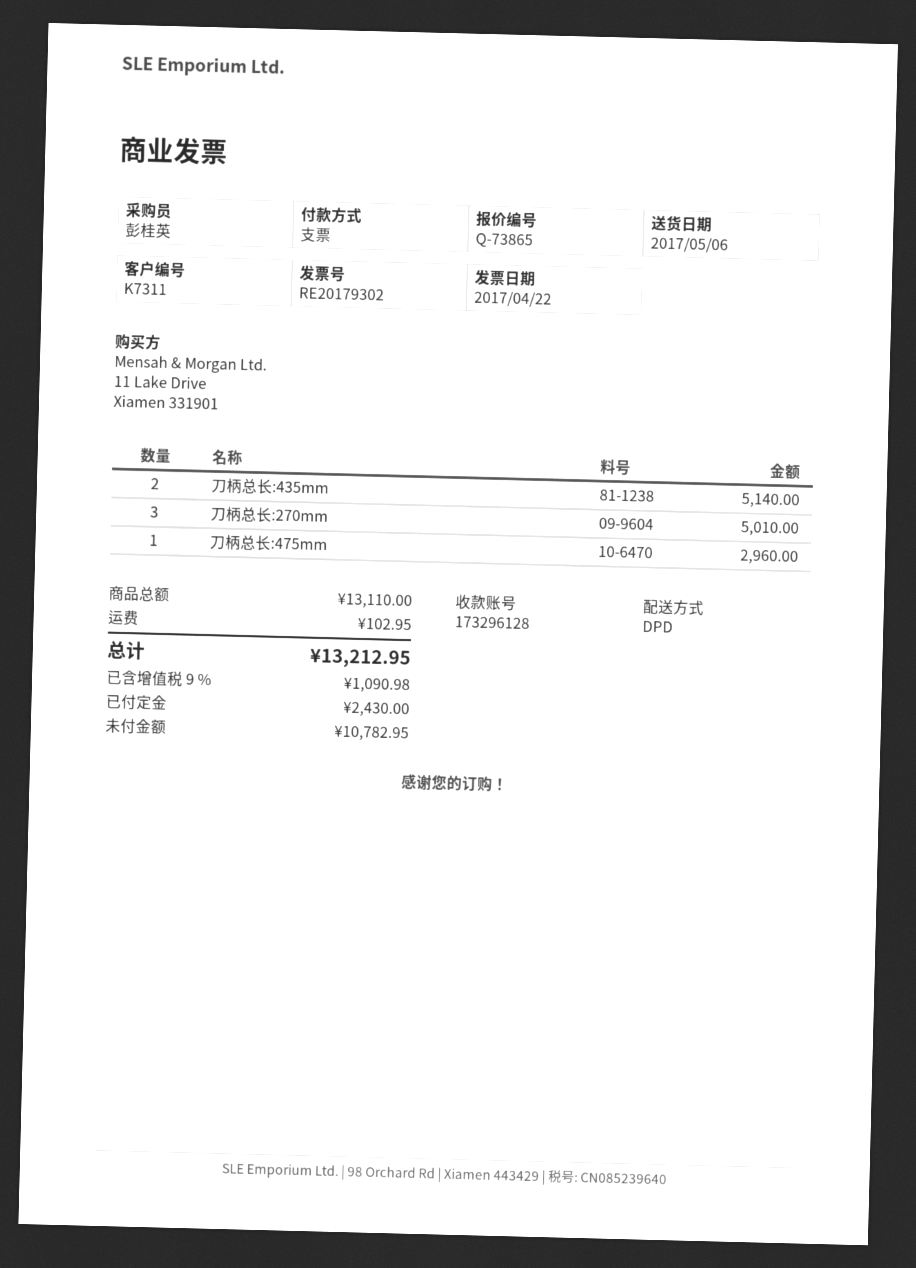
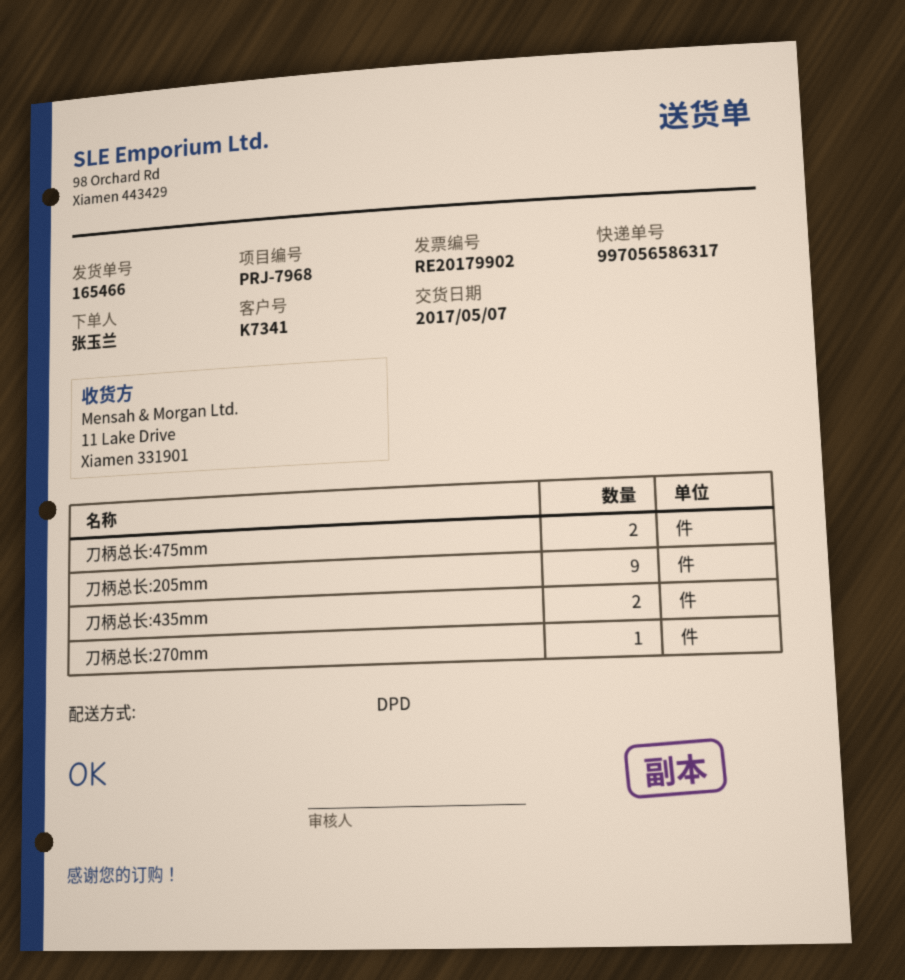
delivery date: 2017-05-06 -> 2017-05-07
invoice number: RE20179302 -> RE20179902
customer number: K7311 -> K7341
ordered by: 彭桂英 -> 张玉兰
刀柄总长:270mm: 3 -> 1
刀柄总长:475mm: 1 -> 2
刀柄总长:205mm: none -> 9

